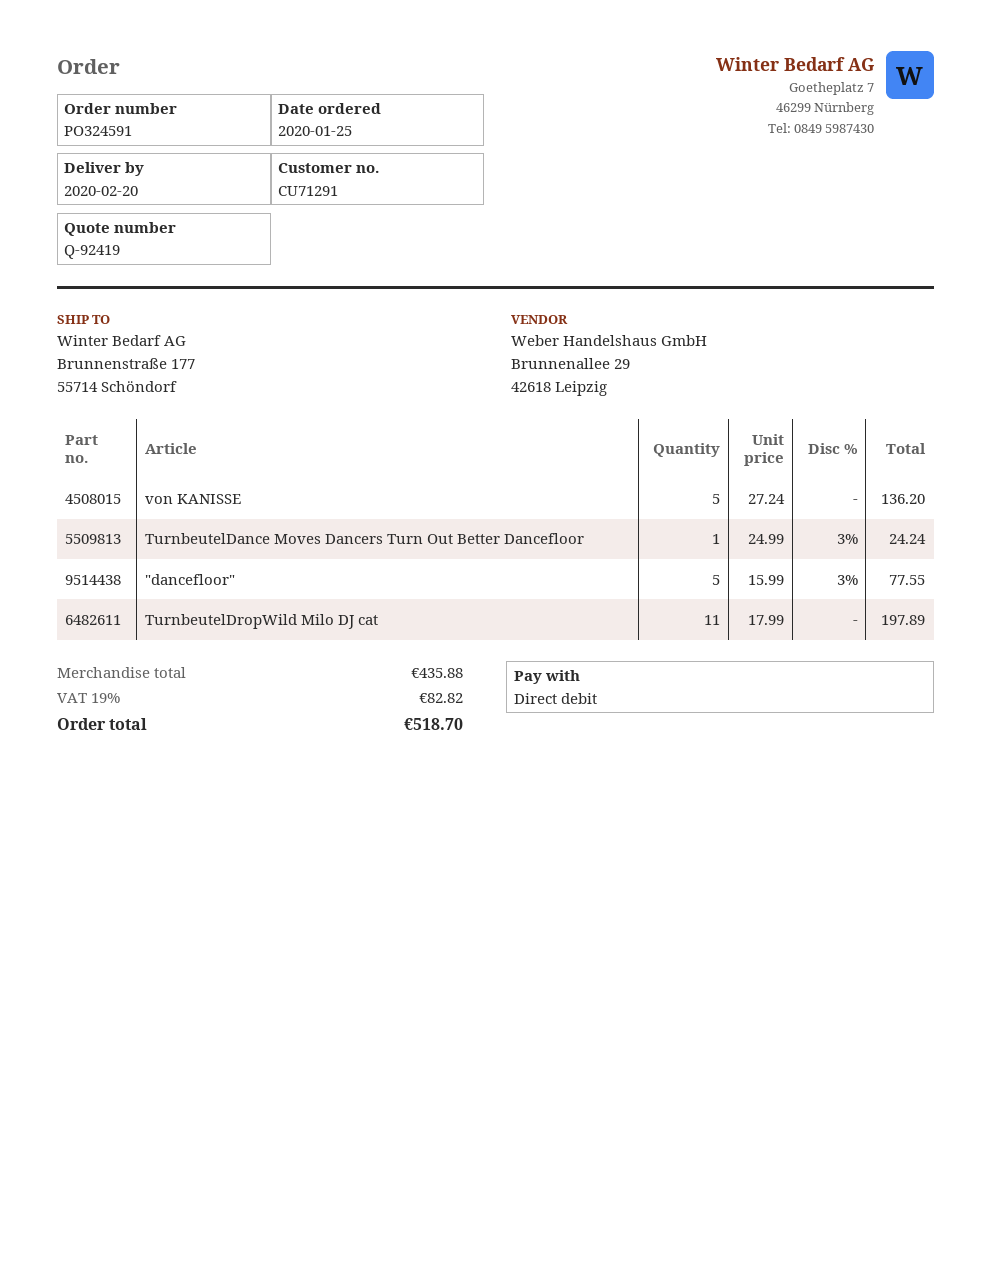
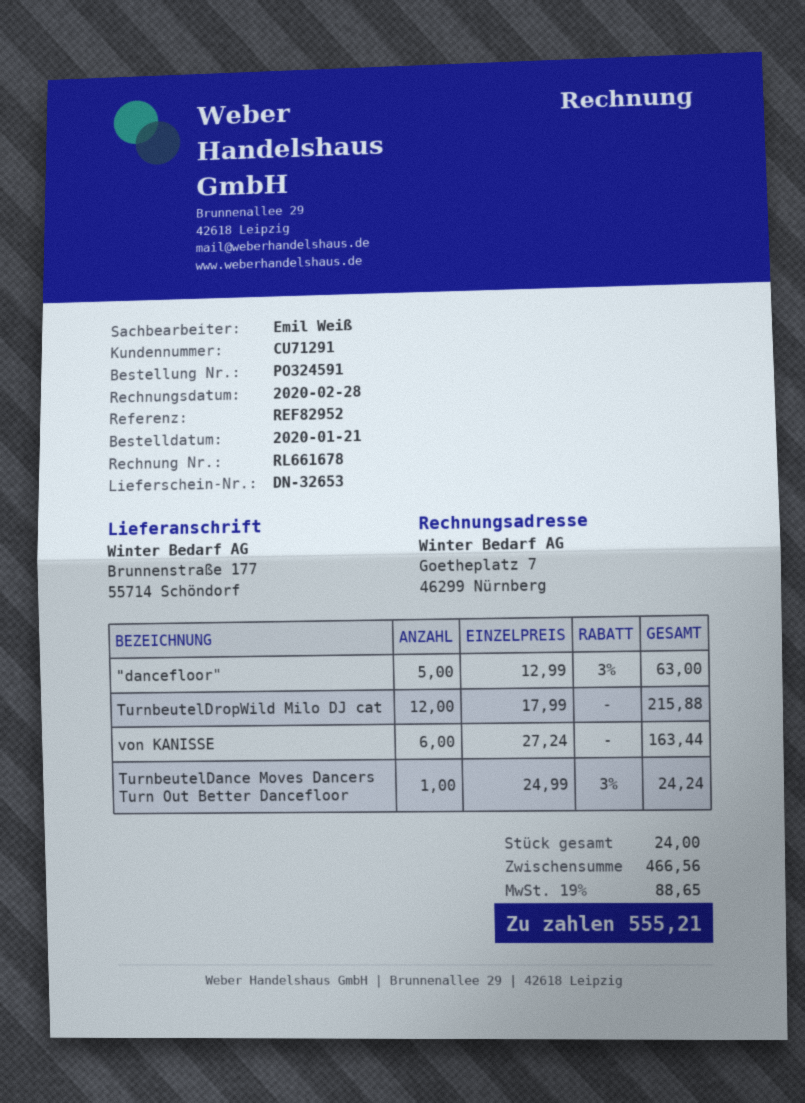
order date: 2020-01-25 -> 2020-01-21
von KANISSE: 5 x 27.24 = 136.20 -> 6 x 27.24 = 163.44
"dancefloor": 5 x 15.99 - 3% = 77.55 -> 5 x 12.99 - 3% = 63.00
TurnbeutelDropWild Milo DJ cat: 11 x 17.99 = 197.89 -> 12 x 17.99 = 215.88
subtotal: 435.88 -> 466.56
tax: 19% = 82.82 -> 19% = 88.65
total: 518.70 -> 555.21

